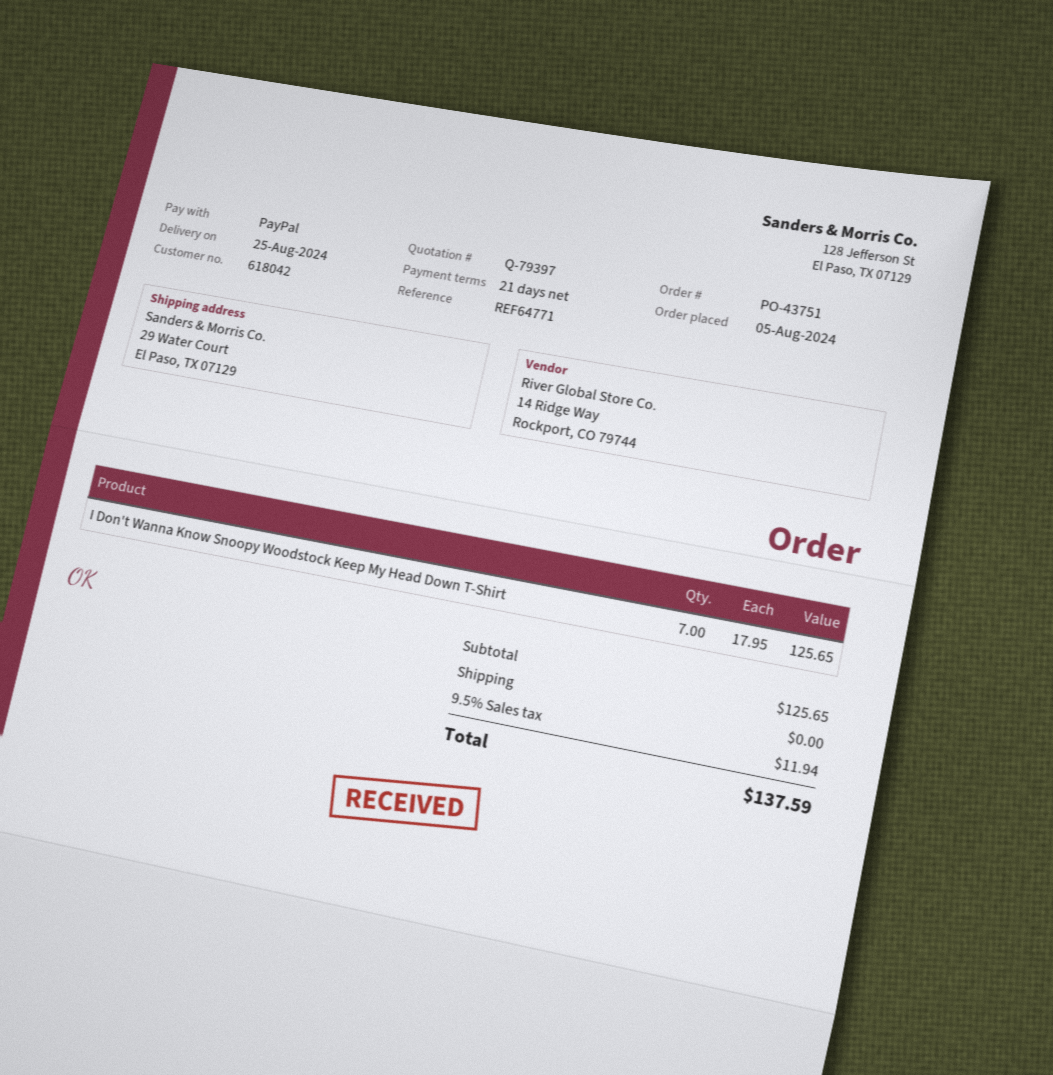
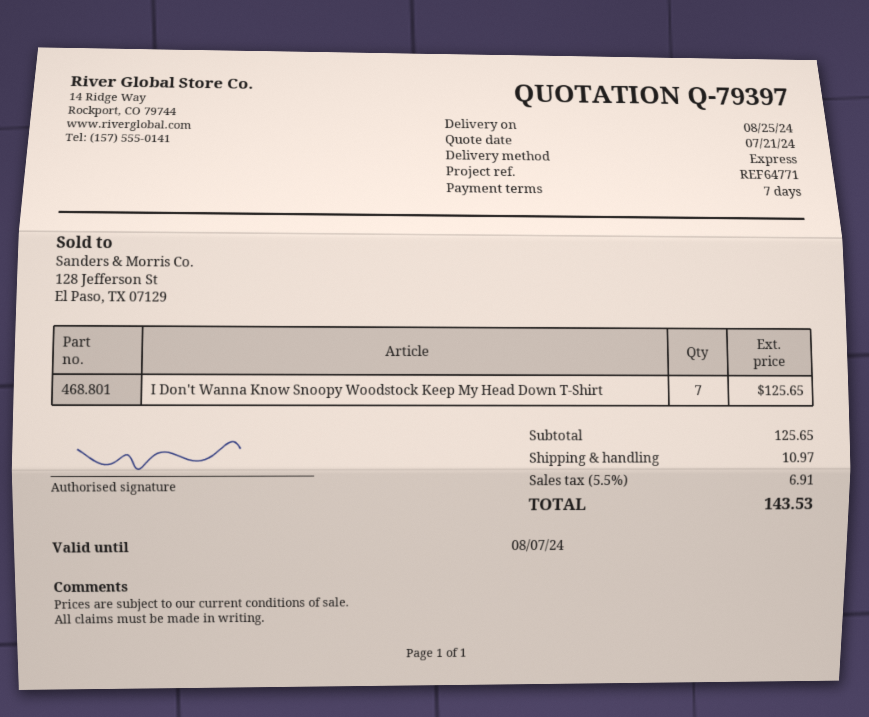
payment terms: 21 days -> 7 days
shipping: 0.00 -> 10.97
tax: 9.5% = 11.94 -> 5.5% = 6.91
total: 137.59 -> 143.53

